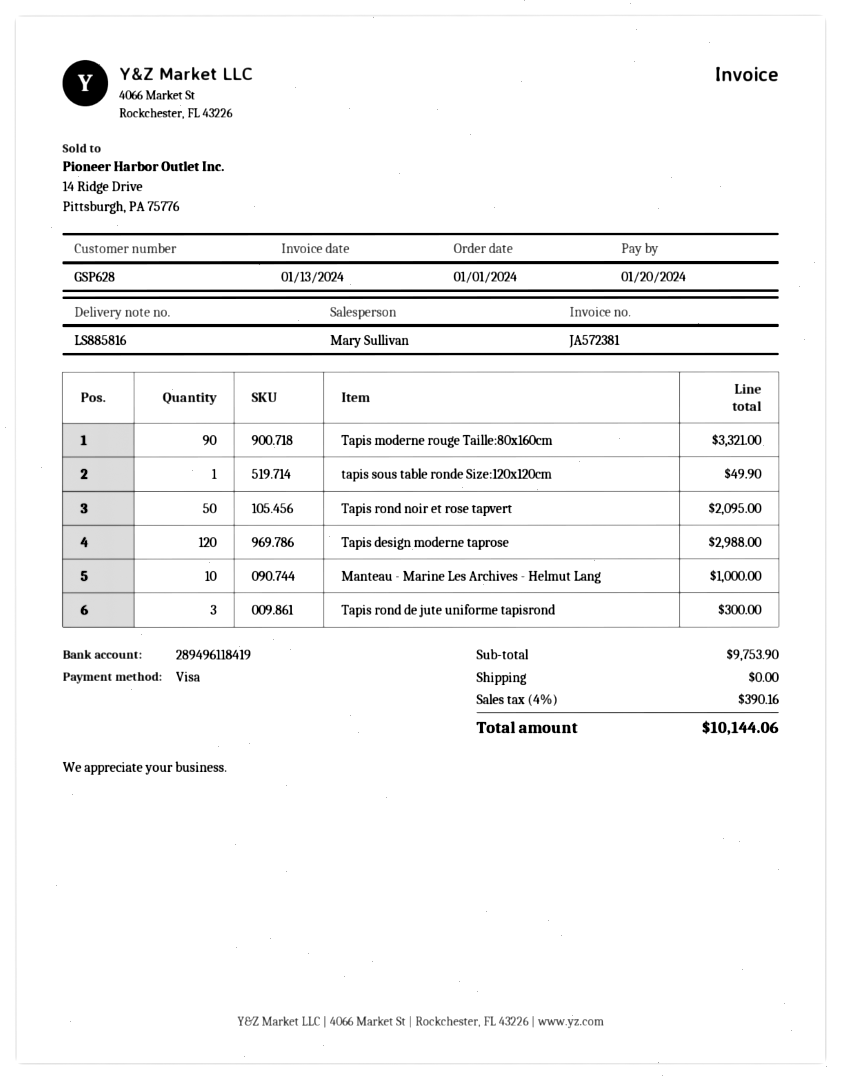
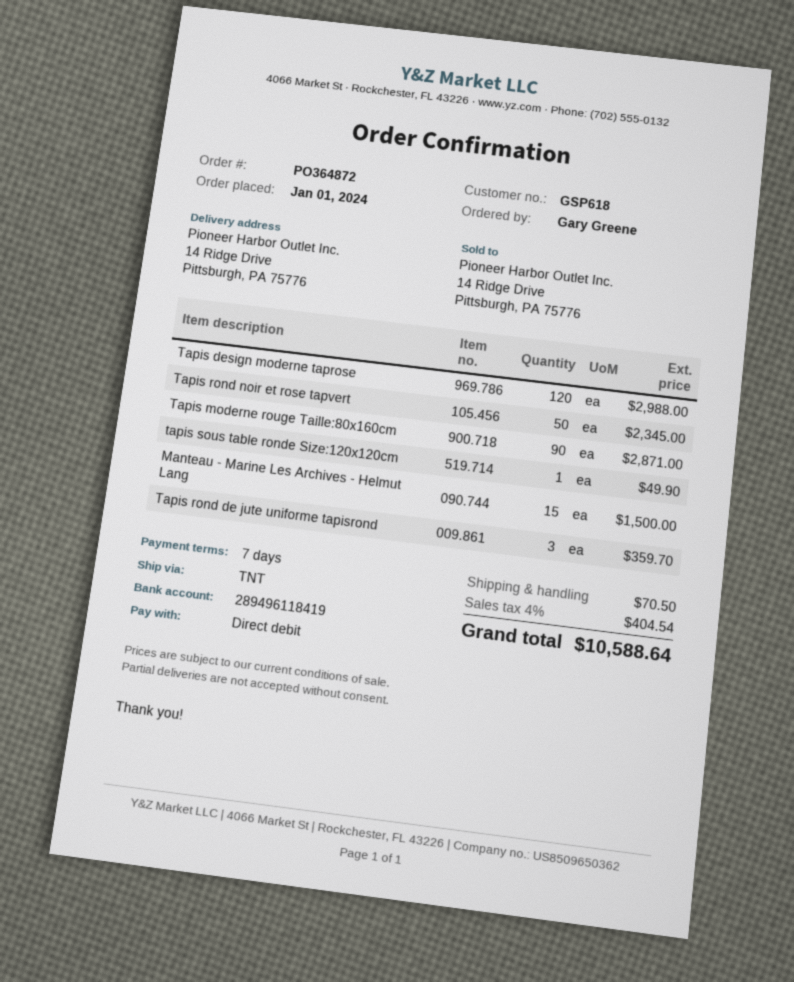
customer number: GSP628 -> GSP618
payment method: Visa -> direct debit
Tapis moderne rouge Taille:80x160cm: 90 for 3321.00 -> 90 for 2871.00
Tapis rond noir et rose tapvert: 50 for 2095.00 -> 50 for 2345.00
Manteau - Marine Les Archives - Helmut Lang: 10 for 1000.00 -> 15 for 1500.00
Tapis rond de jute uniforme tapisrond: 3 for 300.00 -> 3 for 359.70
shipping: 0.00 -> 70.50
tax: 4% = 390.16 -> 4% = 404.54
total: 10144.06 -> 10588.64

